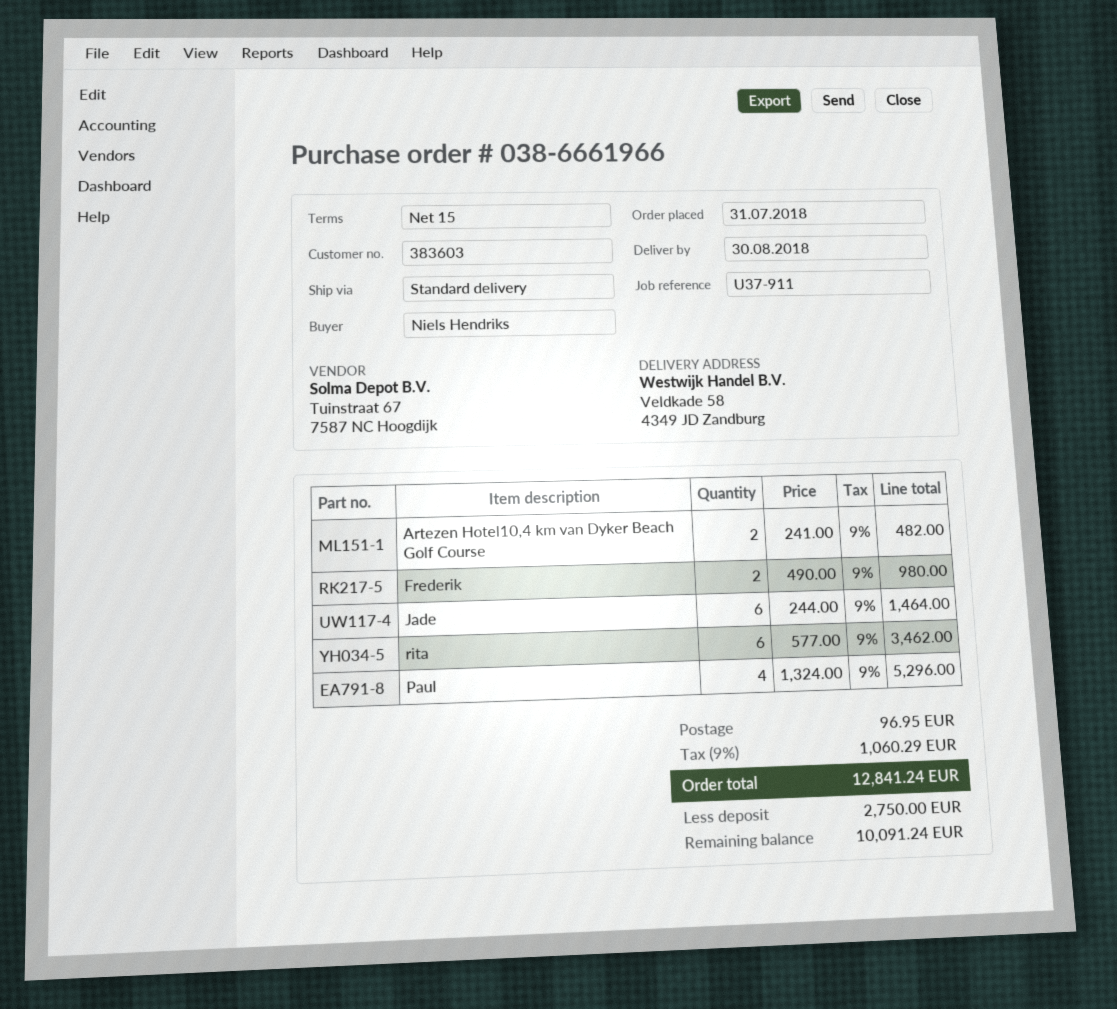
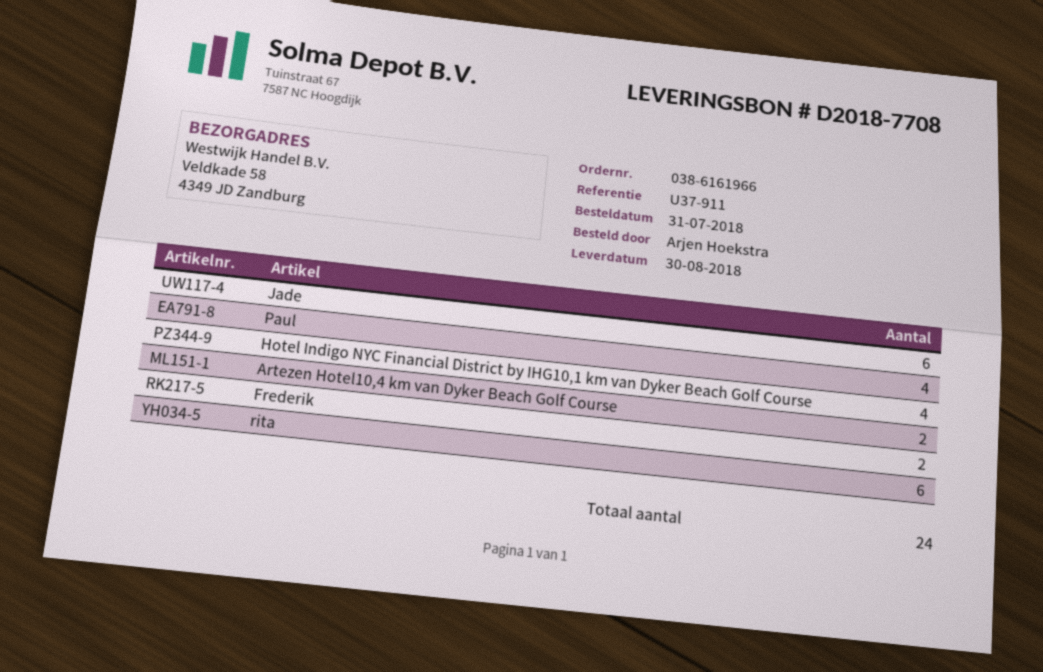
order number: 038-6661966 -> 038-6161966
ordered by: Niels Hendriks -> Arjen Hoekstra
Hotel Indigo NYC Financial District by IHG10,1 km van Dyker Beach Golf Course: none -> 4

